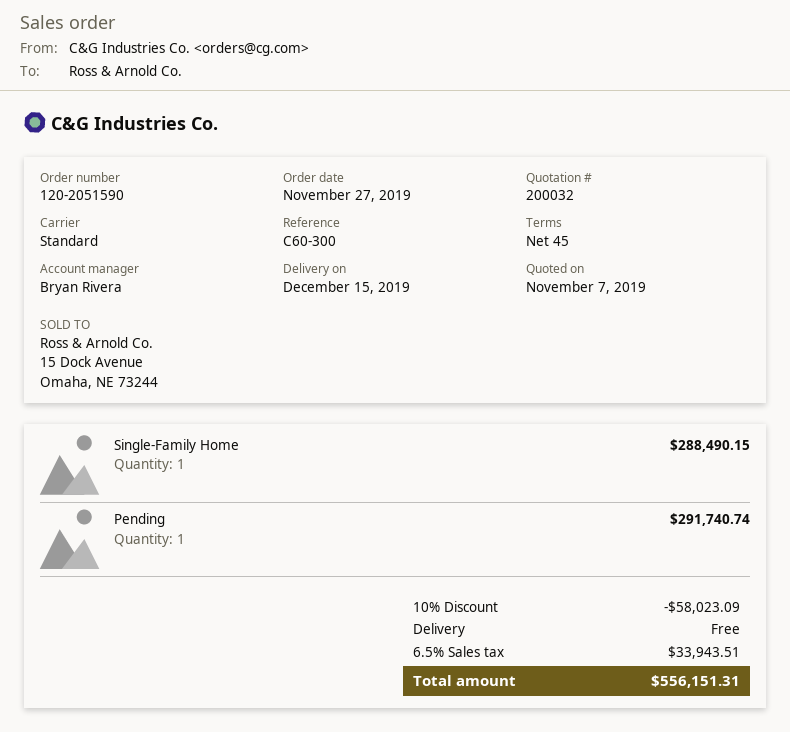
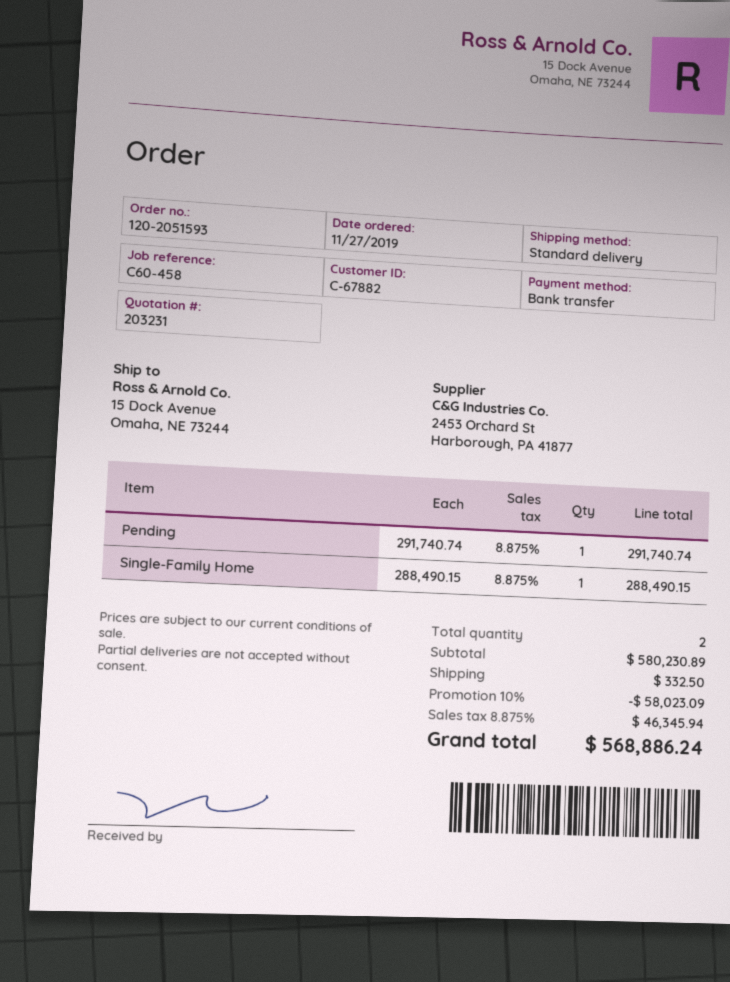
quote number: 200032 -> 203231
order number: 120-2051590 -> 120-2051593
reference: C60-300 -> C60-458
shipping: 0.00 -> 332.50
tax: 6.5% = 33943.51 -> 8.875% = 46345.94
total: 556151.31 -> 568886.24

